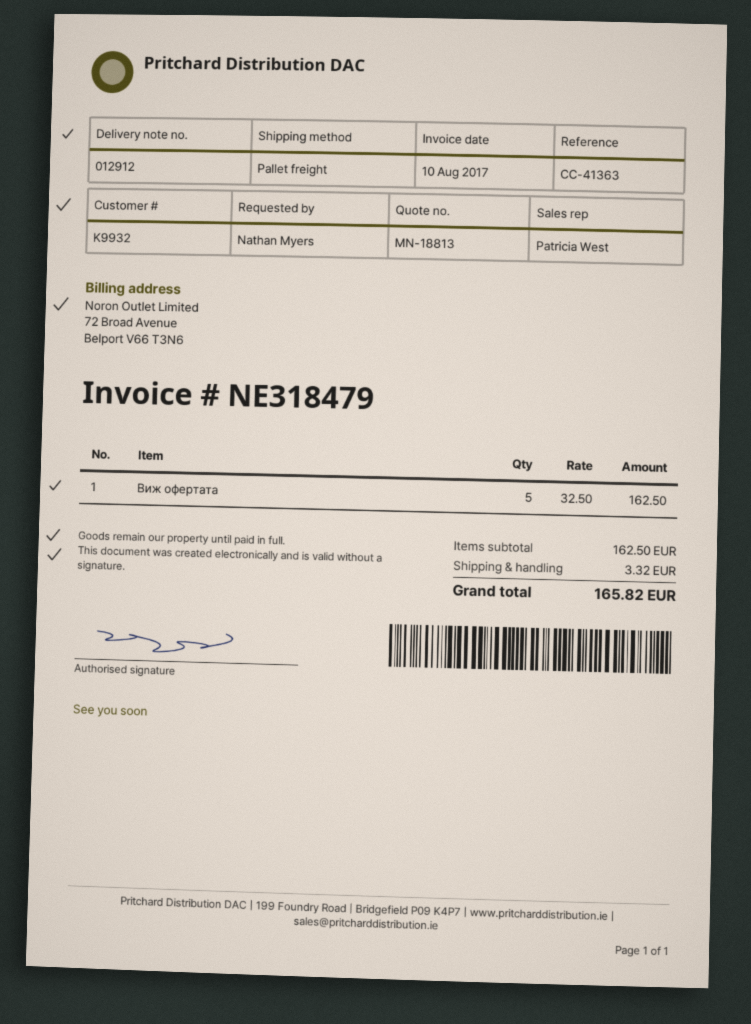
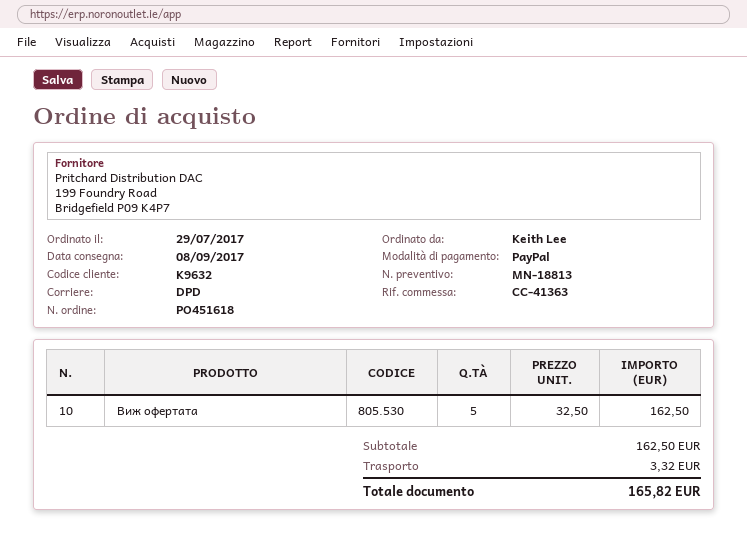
customer number: K9932 -> K9632
ordered by: Nathan Myers -> Keith Lee
shipping method: pallet freight -> DPD

